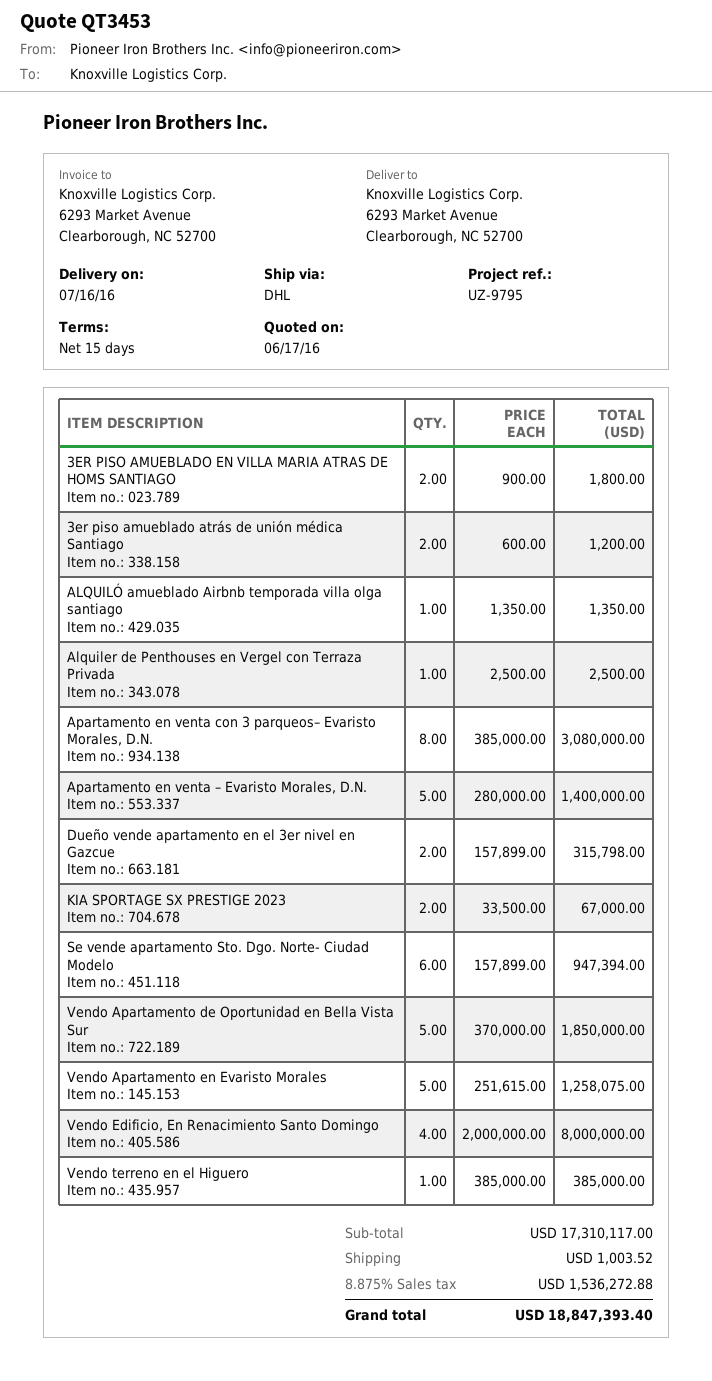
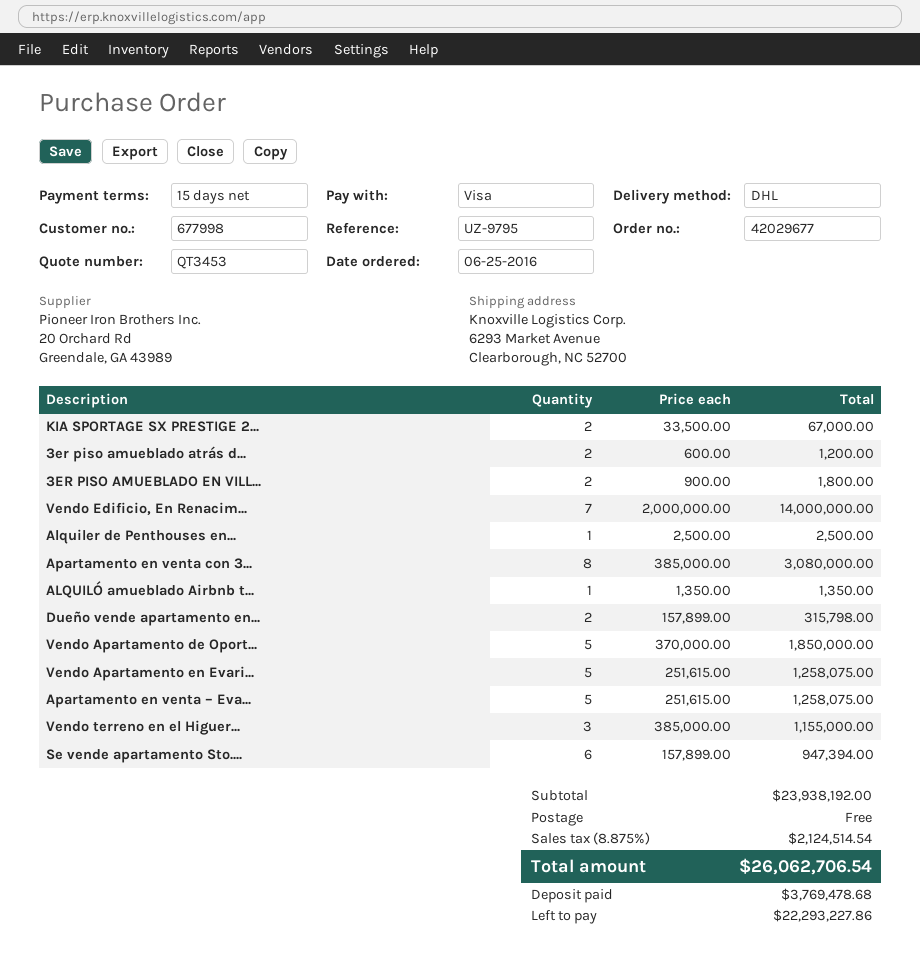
Apartamento en venta – Evaristo Morales, D.N.: 5 x 280000.00 = 1400000.00 -> 5 x 251615.00 = 1258075.00
Vendo Edificio, En Renacimiento Santo Domingo: 4 x 2000000.00 = 8000000.00 -> 7 x 2000000.00 = 14000000.00
Vendo terreno en el Higuero: 1 x 385000.00 = 385000.00 -> 3 x 385000.00 = 1155000.00
subtotal: 17310117.00 -> 23938192.00
shipping: 1003.52 -> 0.00
tax: 8.875% = 1536272.88 -> 8.875% = 2124514.54
total: 18847393.40 -> 26062706.54

